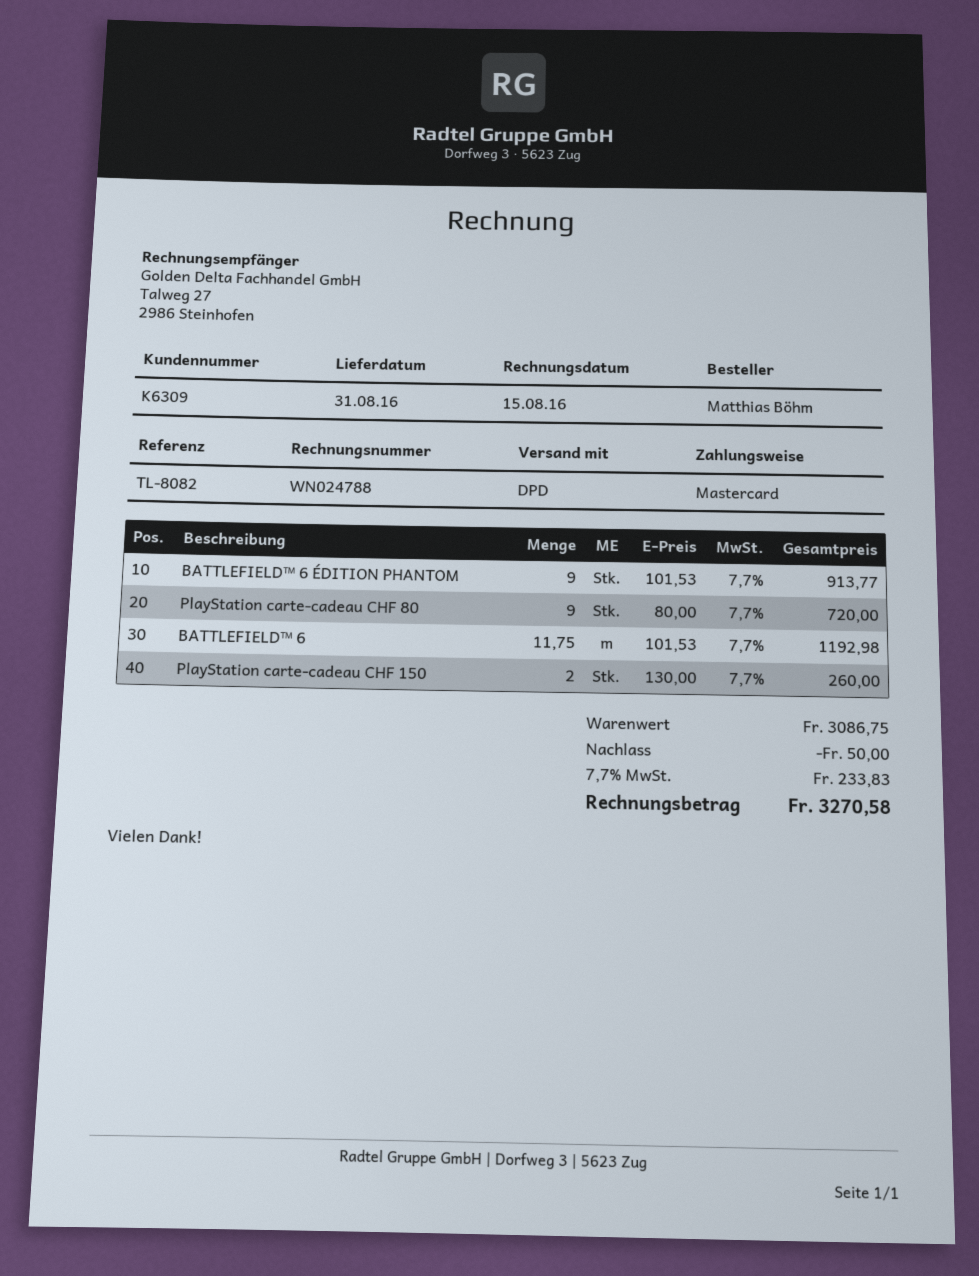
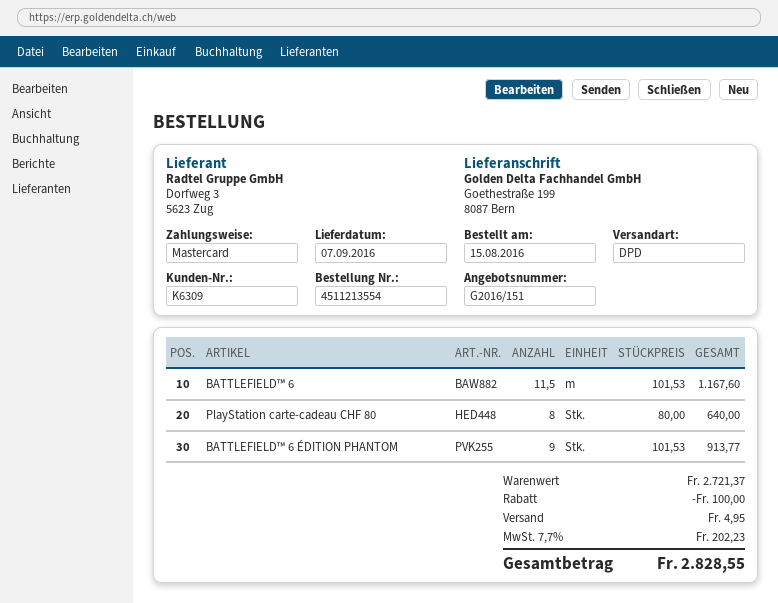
delivery date: 2016-08-31 -> 2016-09-07
PlayStation carte-cadeau CHF 80: 9 x 80.00 = 720.00 -> 8 x 80.00 = 640.00
BATTLEFIELD™ 6: 11.75 x 101.53 = 1192.98 -> 11.5 x 101.53 = 1167.60
PlayStation carte-cadeau CHF 150: 2 x 130.00 = 260.00 -> none
subtotal: 3086.75 -> 2721.37
discount: 50.00 -> 100.00
shipping: none -> 4.95
tax: 7.7% = 233.83 -> 7.7% = 202.23
total: 3270.58 -> 2828.55

